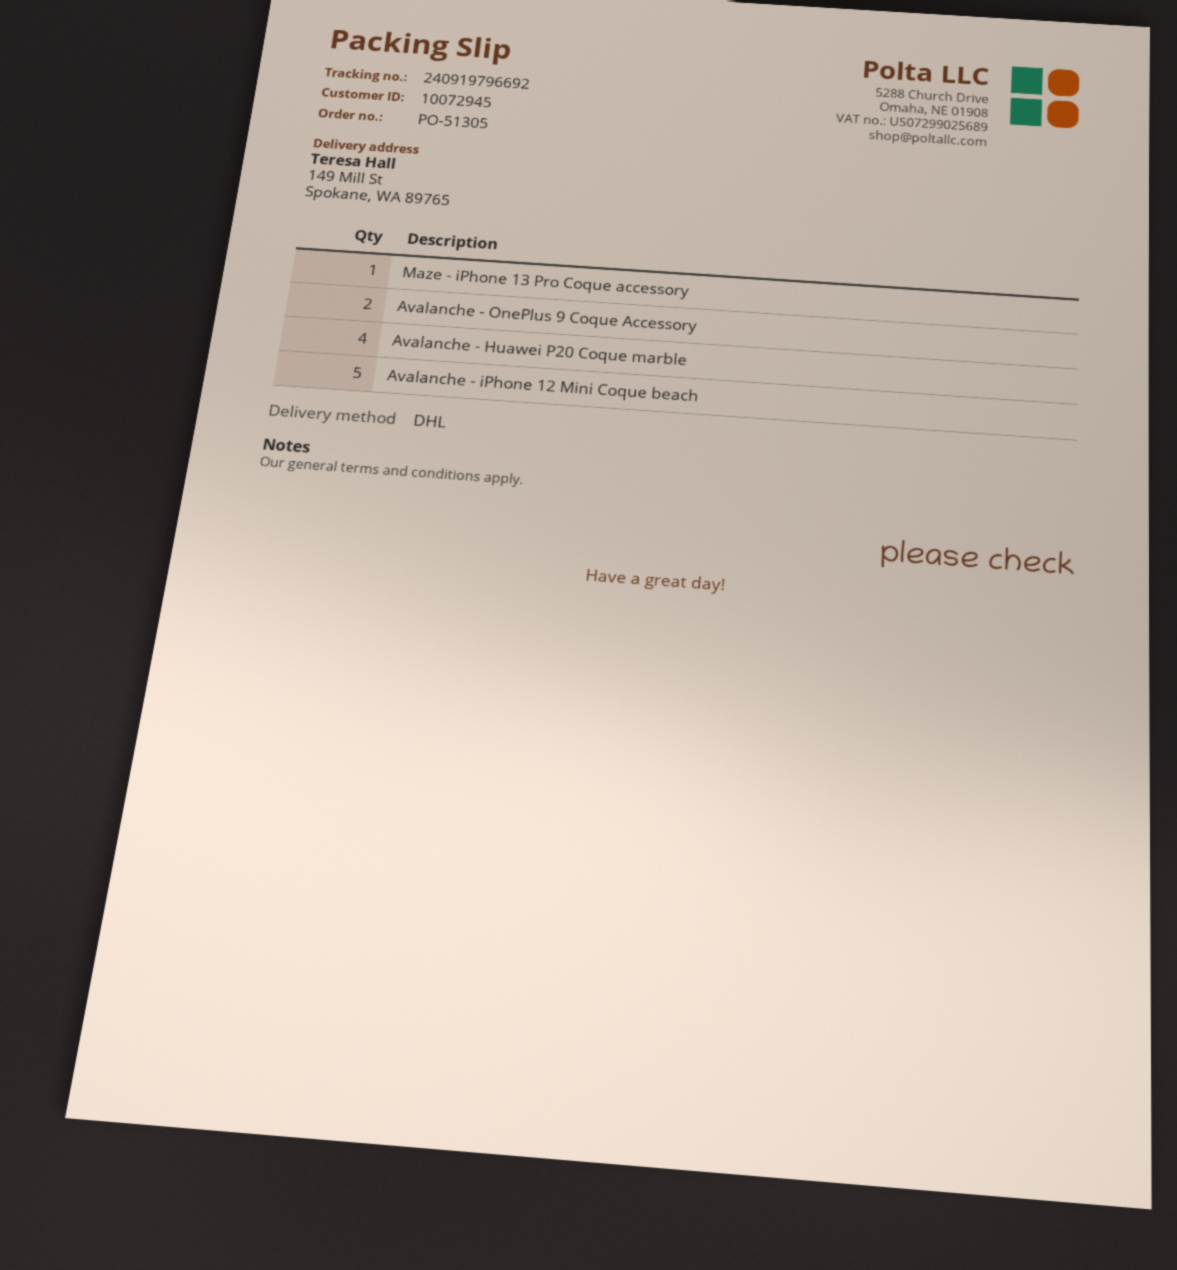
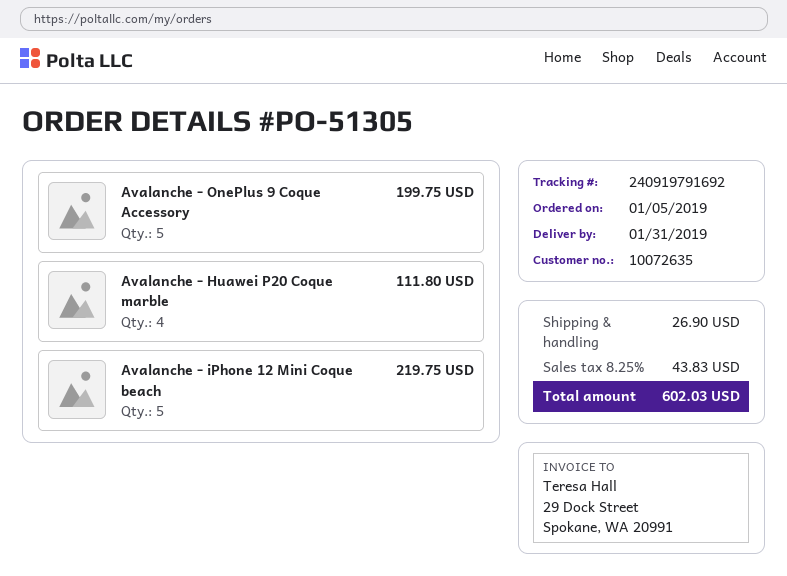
customer number: 10072945 -> 10072635
tracking number: 240919796692 -> 240919791692
Maze - iPhone 13 Pro Coque accessory: 1 -> none
Avalanche - OnePlus 9 Coque Accessory: 2 -> 5

